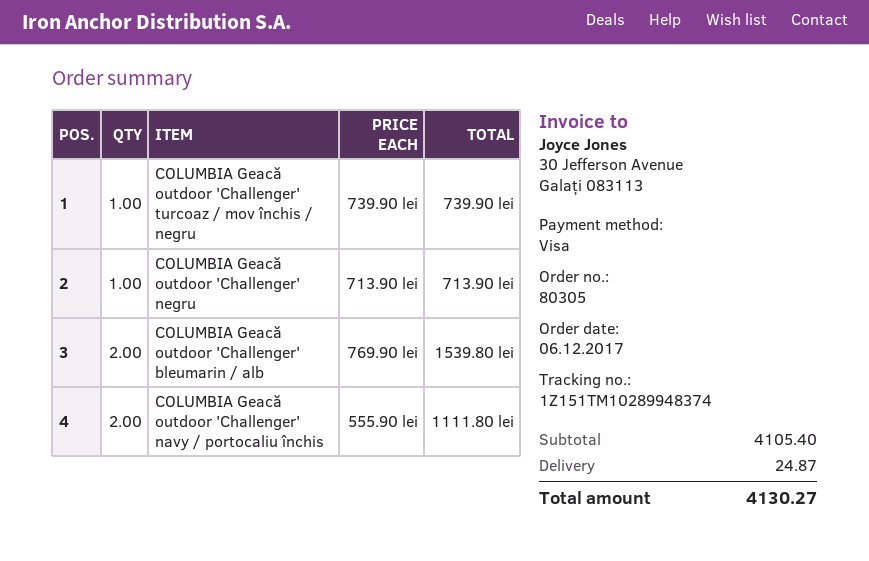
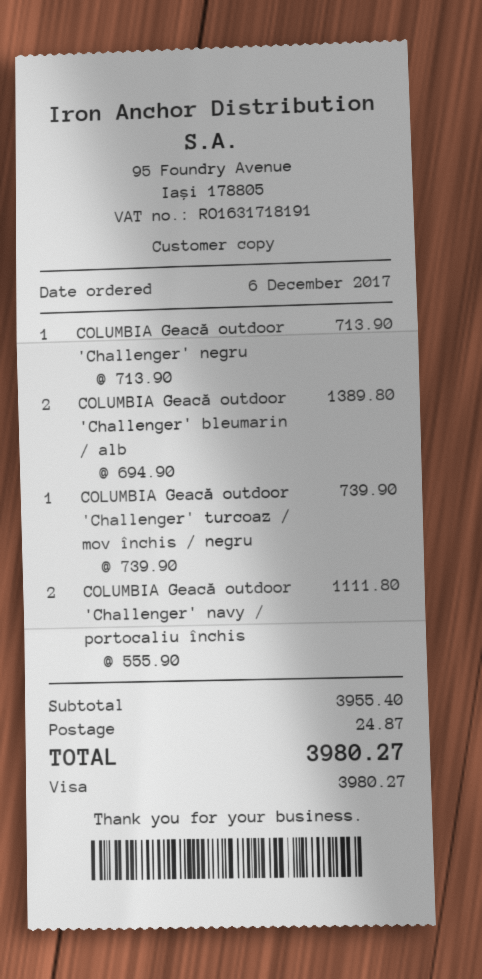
COLUMBIA Geacă outdoor 'Challenger' bleumarin / alb: 2 x 769.90 = 1539.80 -> 2 x 694.90 = 1389.80
subtotal: 4105.40 -> 3955.40
total: 4130.27 -> 3980.27

